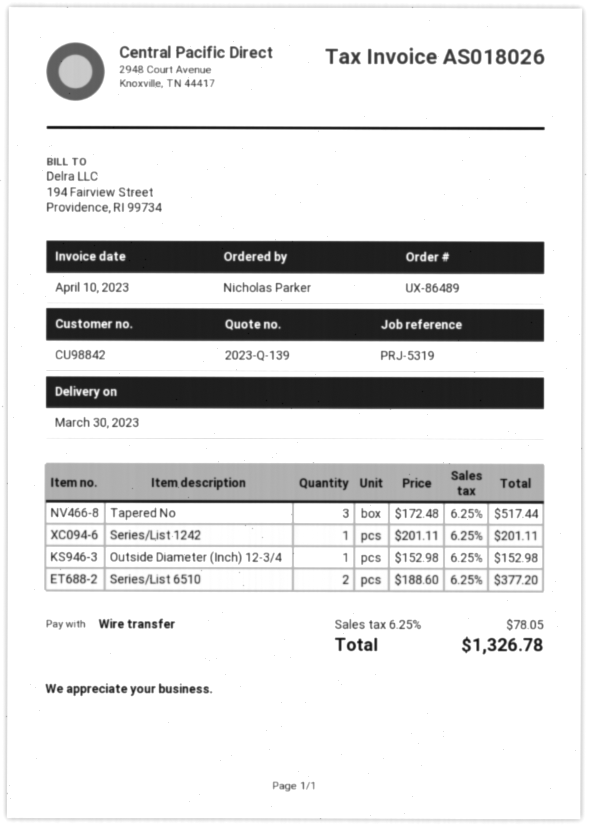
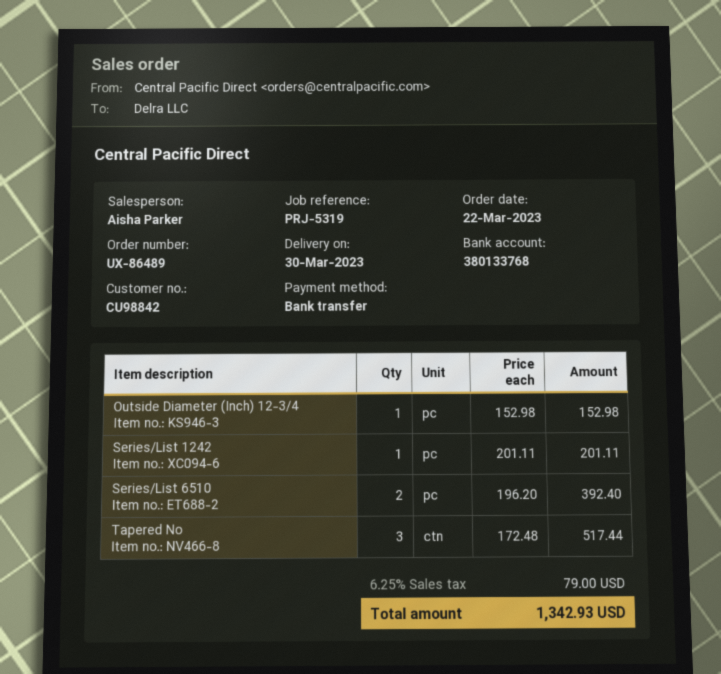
Series/List 6510: 2 x 188.60 = 377.20 -> 2 x 196.20 = 392.40
tax: 6.25% = 78.05 -> 6.25% = 79.00
total: 1326.78 -> 1342.93

